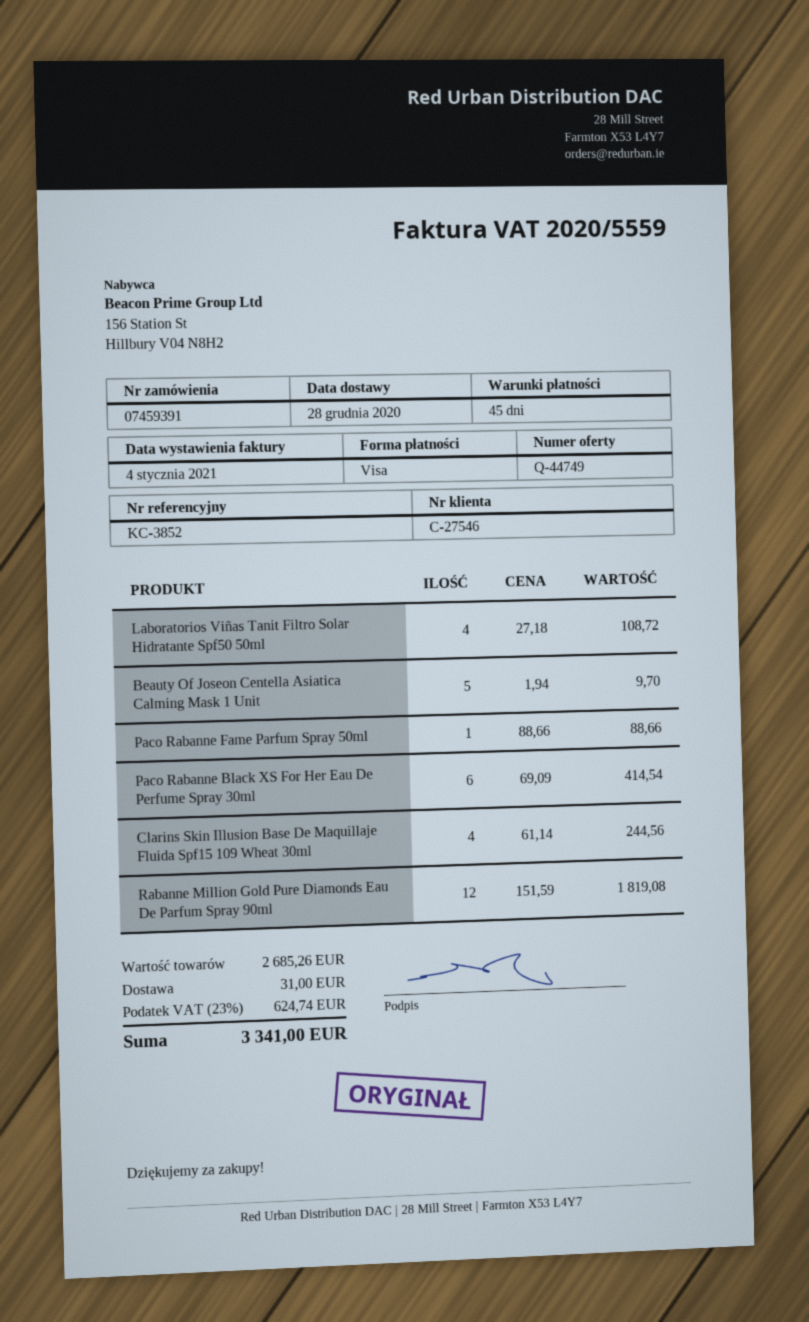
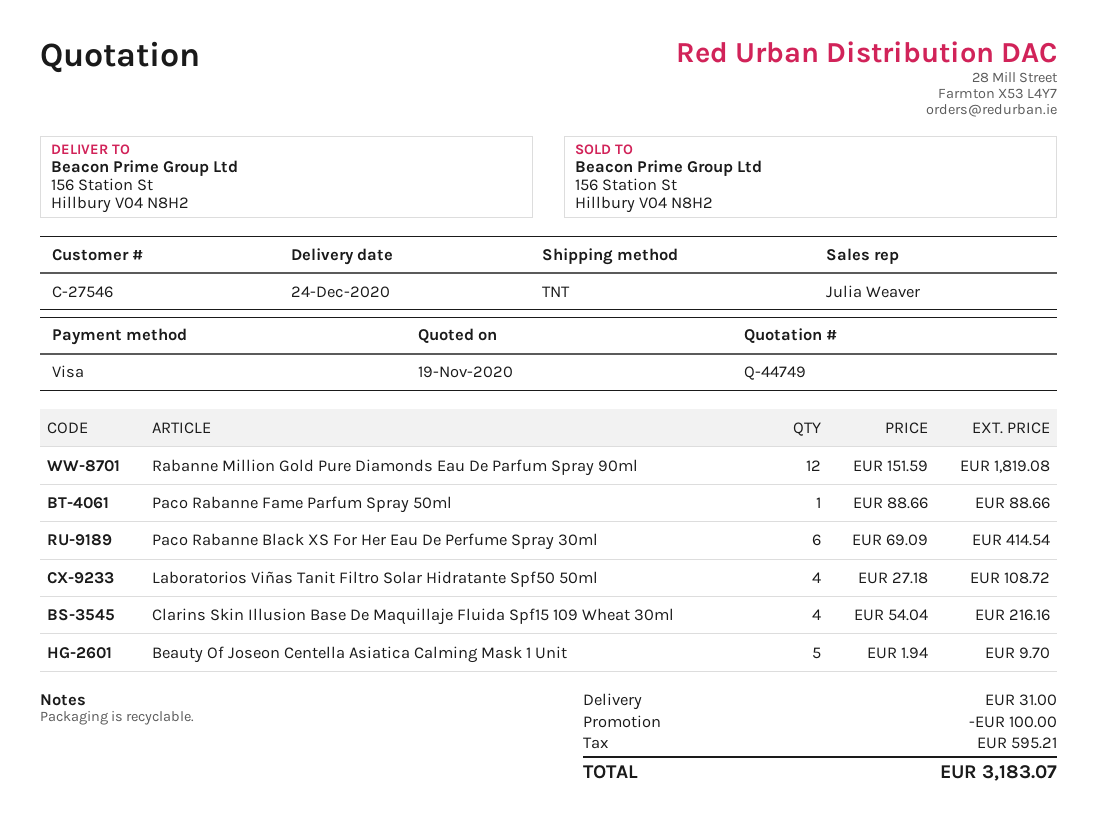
delivery date: 2020-12-28 -> 2020-12-24
Clarins Skin Illusion Base De Maquillaje Fluida Spf15 109 Wheat 30ml: 4 x 61.14 = 244.56 -> 4 x 54.04 = 216.16
discount: none -> 100.00
tax: 624.74 -> 595.21
total: 3341.00 -> 3183.07

